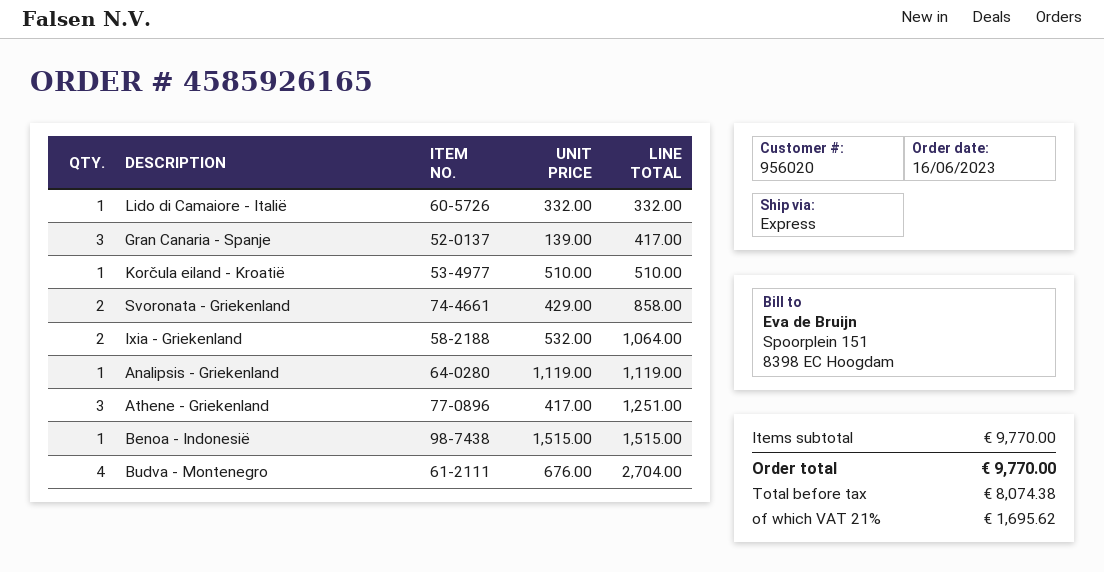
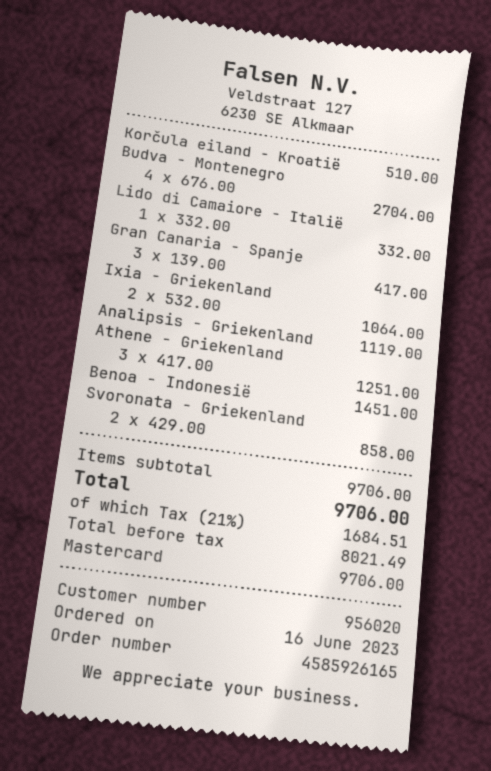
Benoa - Indonesië: 1 x 1515.00 = 1515.00 -> 1 x 1451.00 = 1451.00
subtotal: 9770.00 -> 9706.00
net: 8074.38 -> 8021.49
tax: 21% = 1695.62 -> 21% = 1684.51
total: 9770.00 -> 9706.00

